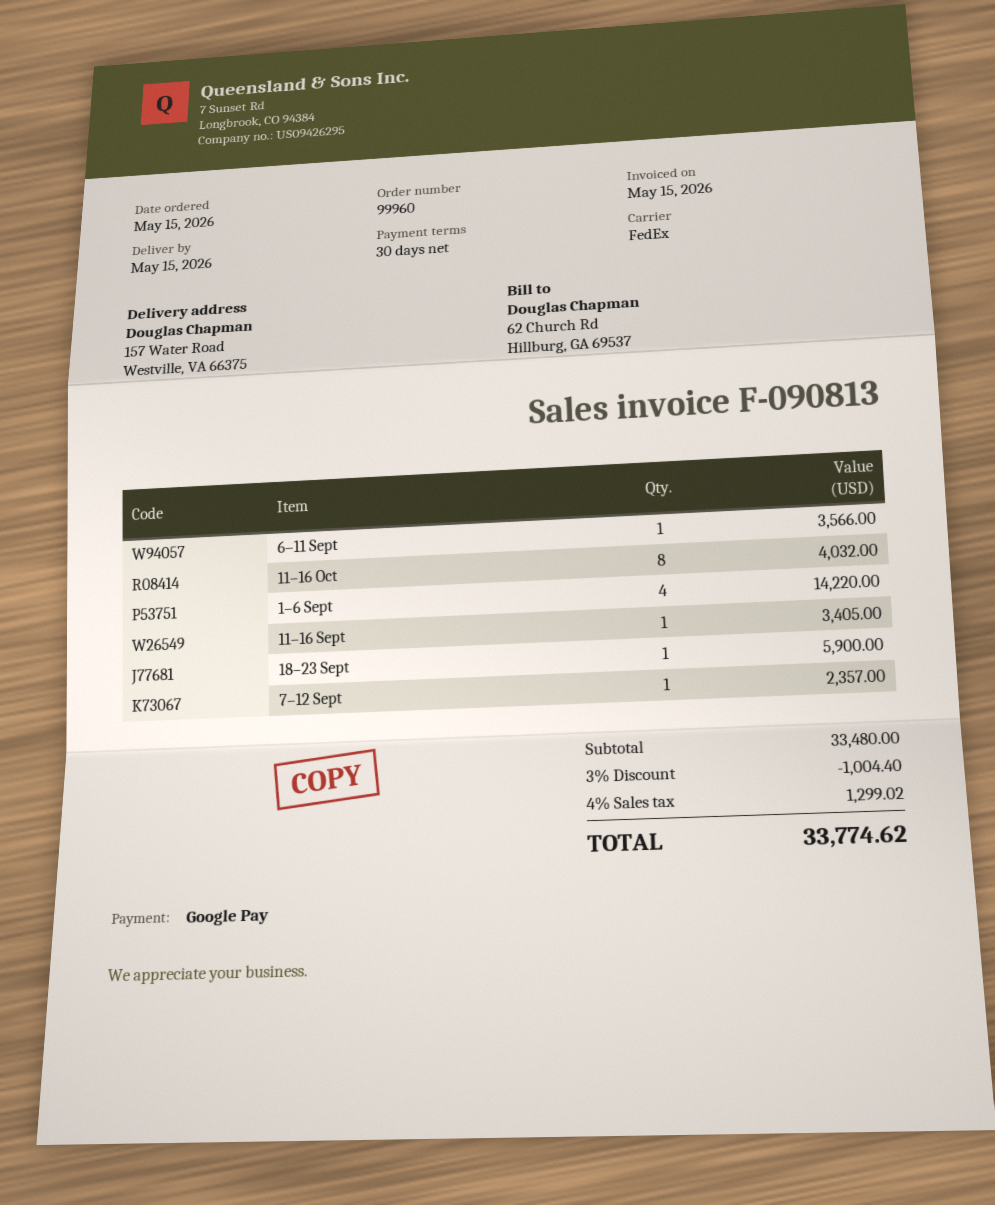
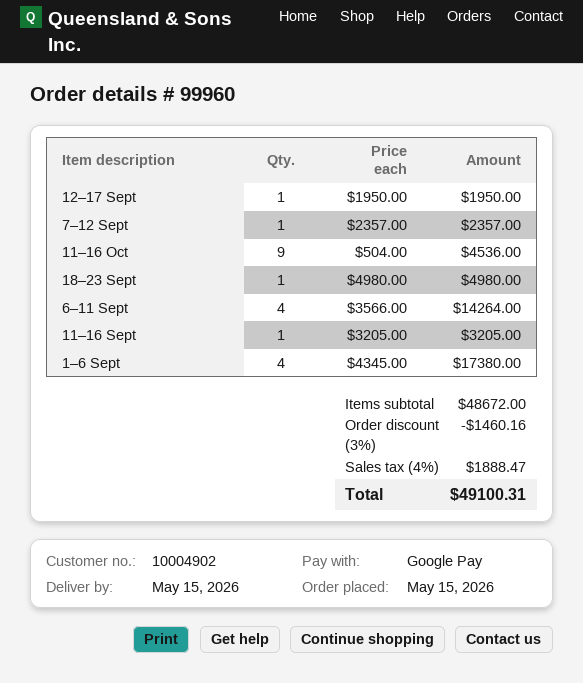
6–11 Sept: 1 for 3566.00 -> 4 for 14264.00
11–16 Oct: 8 for 4032.00 -> 9 for 4536.00
1–6 Sept: 4 for 14220.00 -> 4 for 17380.00
11–16 Sept: 1 for 3405.00 -> 1 for 3205.00
18–23 Sept: 1 for 5900.00 -> 1 for 4980.00
12–17 Sept: none -> 1 for 1950.00
subtotal: 33480.00 -> 48672.00
discount: 3% = 1004.40 -> 3% = 1460.16
tax: 4% = 1299.02 -> 4% = 1888.47
total: 33774.62 -> 49100.31

